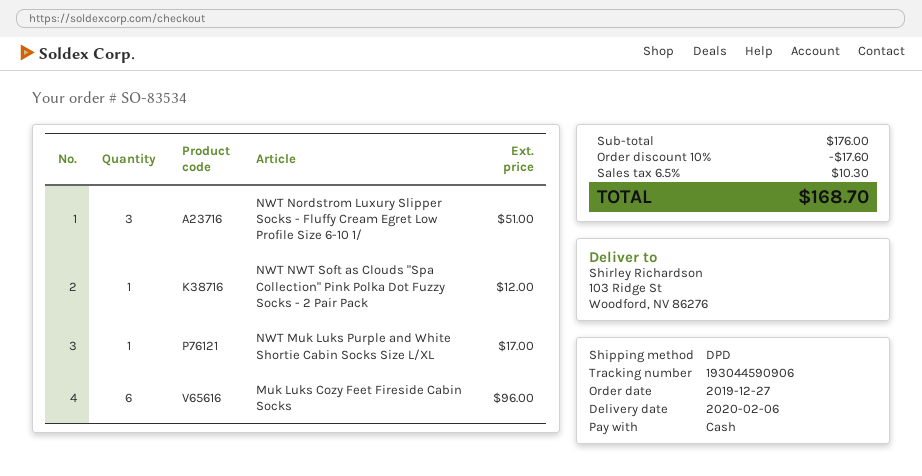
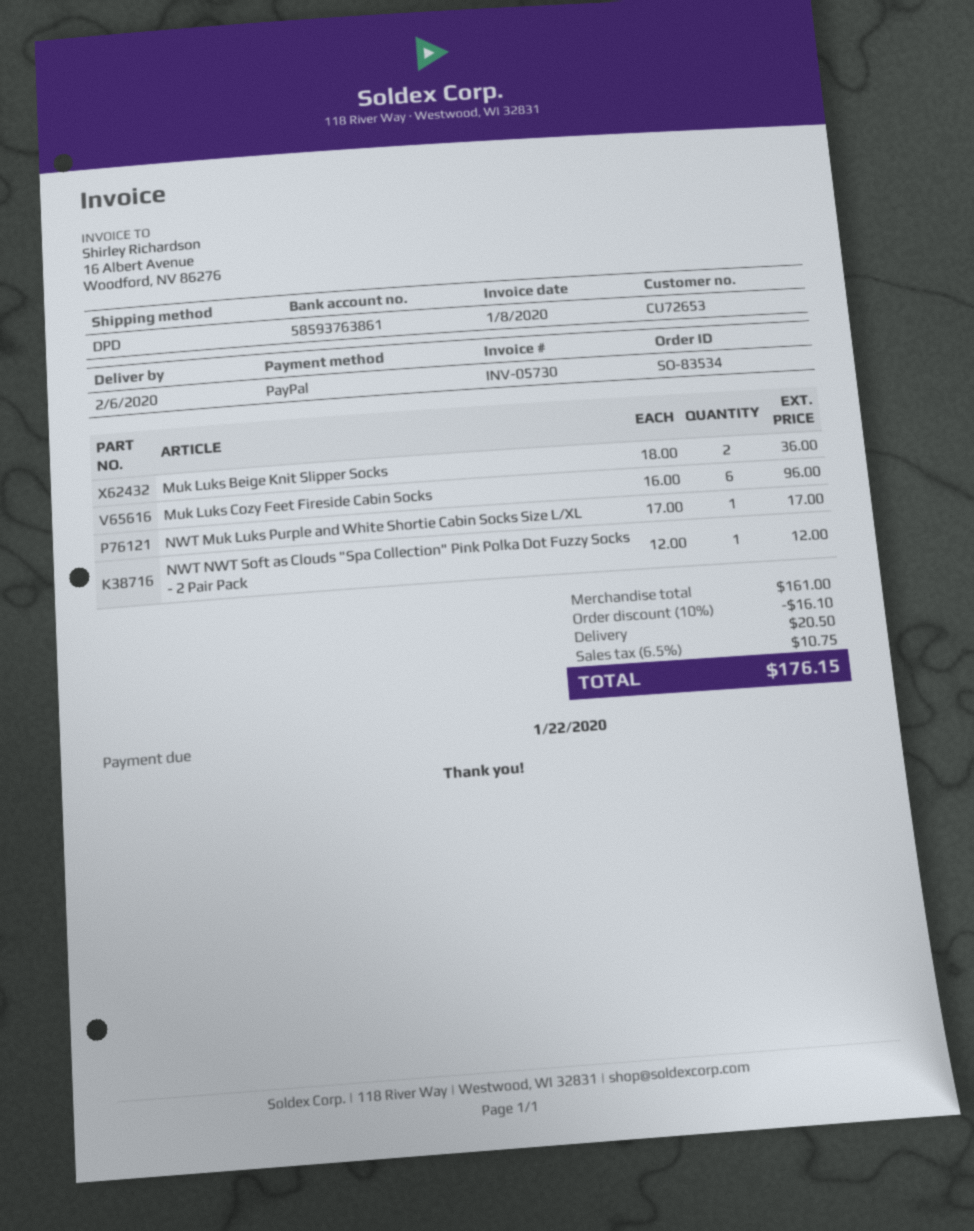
payment method: cash -> PayPal
NWT Nordstrom Luxury Slipper Socks - Fluffy Cream Egret Low Profile Size 6-10 1/: 3 for 51.00 -> none
Muk Luks Beige Knit Slipper Socks: none -> 2 for 36.00
subtotal: 176.00 -> 161.00
discount: 10% = 17.60 -> 10% = 16.10
shipping: none -> 20.50
tax: 6.5% = 10.30 -> 6.5% = 10.75
total: 168.70 -> 176.15

